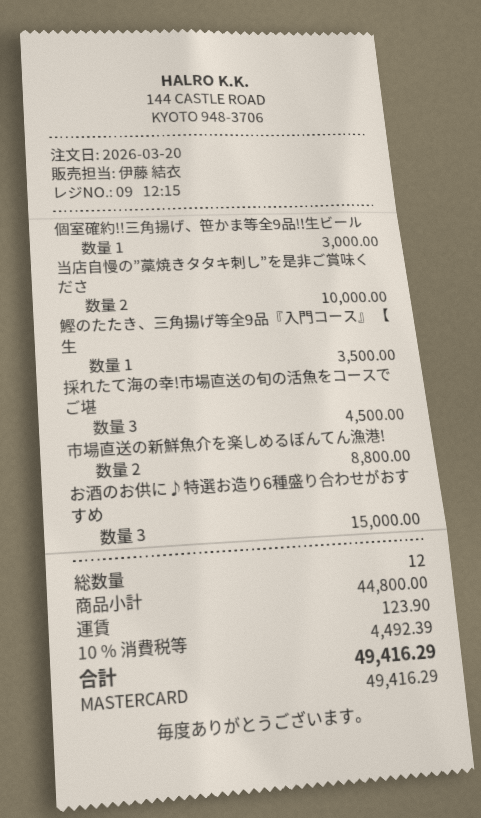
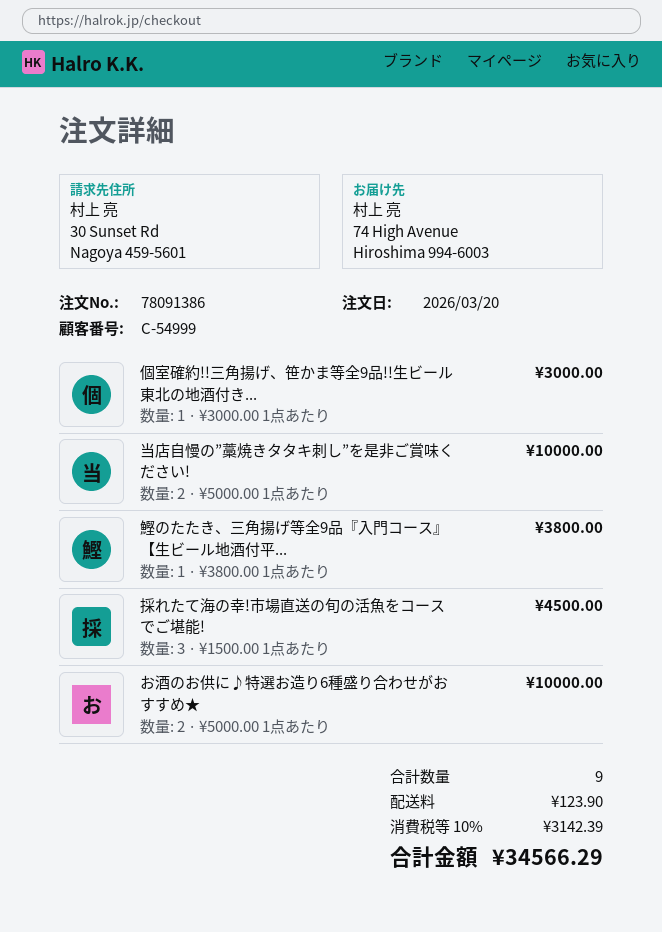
鰹のたたき、三角揚げ等全9品『入門コース』 【生: 1 for 3500.00 -> 1 for 3800.00
市場直送の新鮮魚介を楽しめるぼんてん漁港!: 2 for 8800.00 -> none
お酒のお供に♪特選お造り6種盛り合わせがおすすめ: 3 for 15000.00 -> 2 for 10000.00
total quantity: 12 -> 9
tax: 10% = 4492.39 -> 10% = 3142.39
total: 49416.29 -> 34566.29

